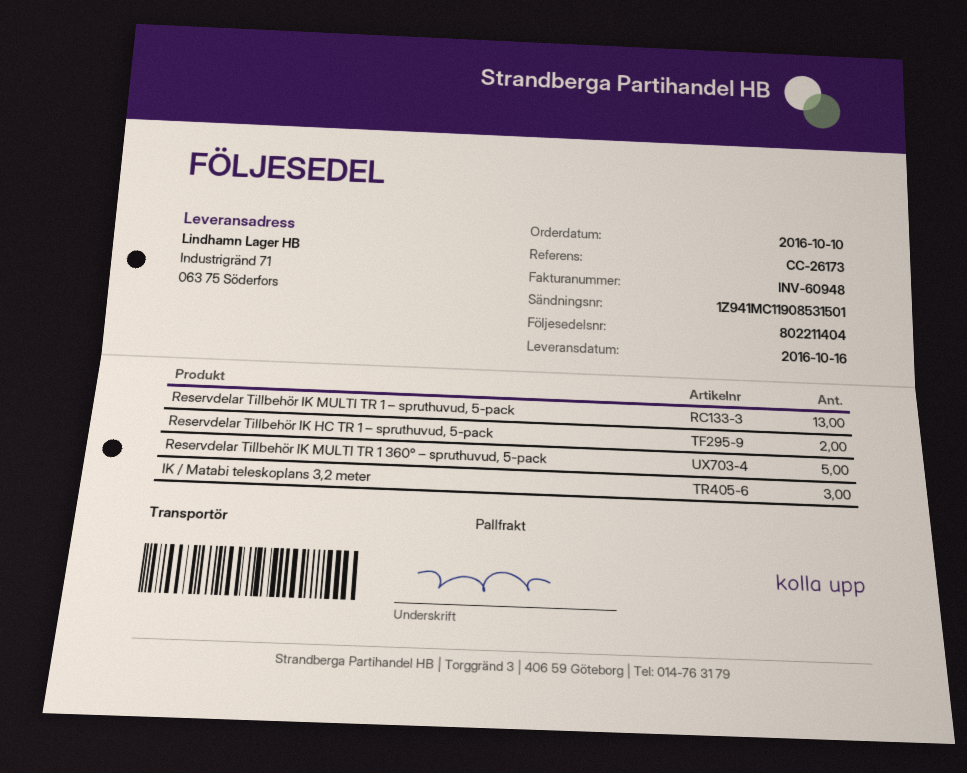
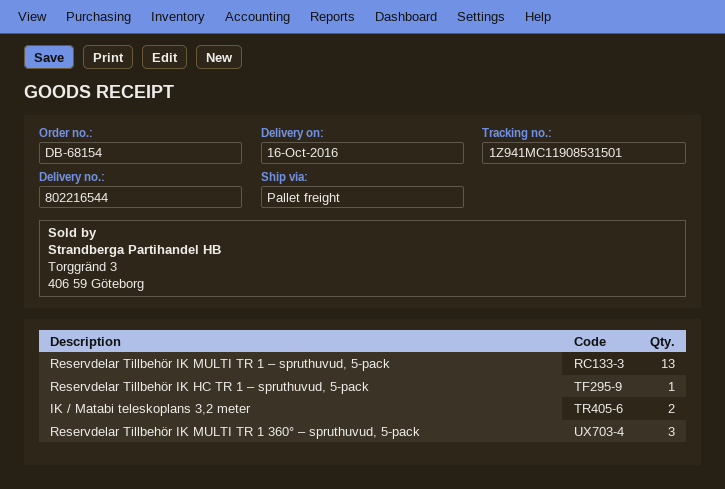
delivery note number: 802211404 -> 802216544
Reservdelar Tillbehör IK HC TR 1 – spruthuvud, 5-pack: 2 -> 1
Reservdelar Tillbehör IK MULTI TR 1 360° – spruthuvud, 5-pack: 5 -> 3
IK / Matabi teleskoplans 3,2 meter: 3 -> 2

